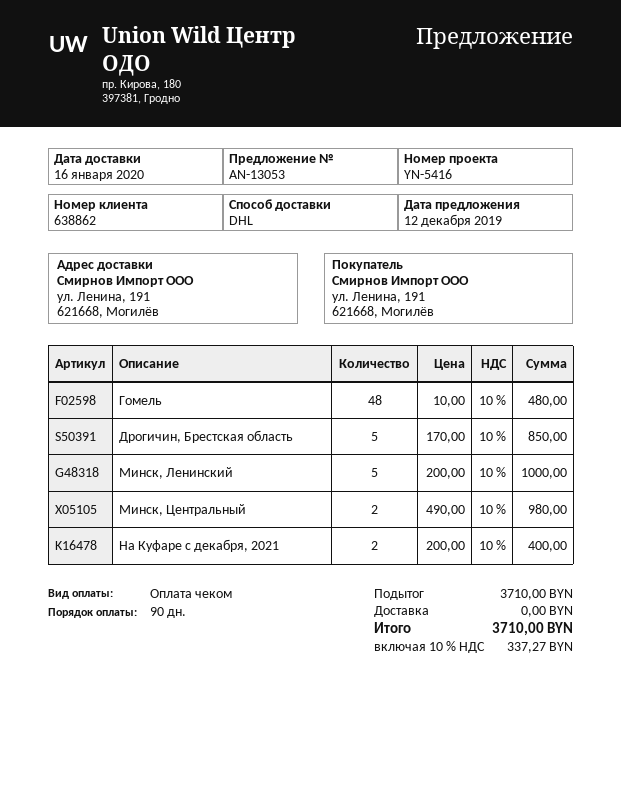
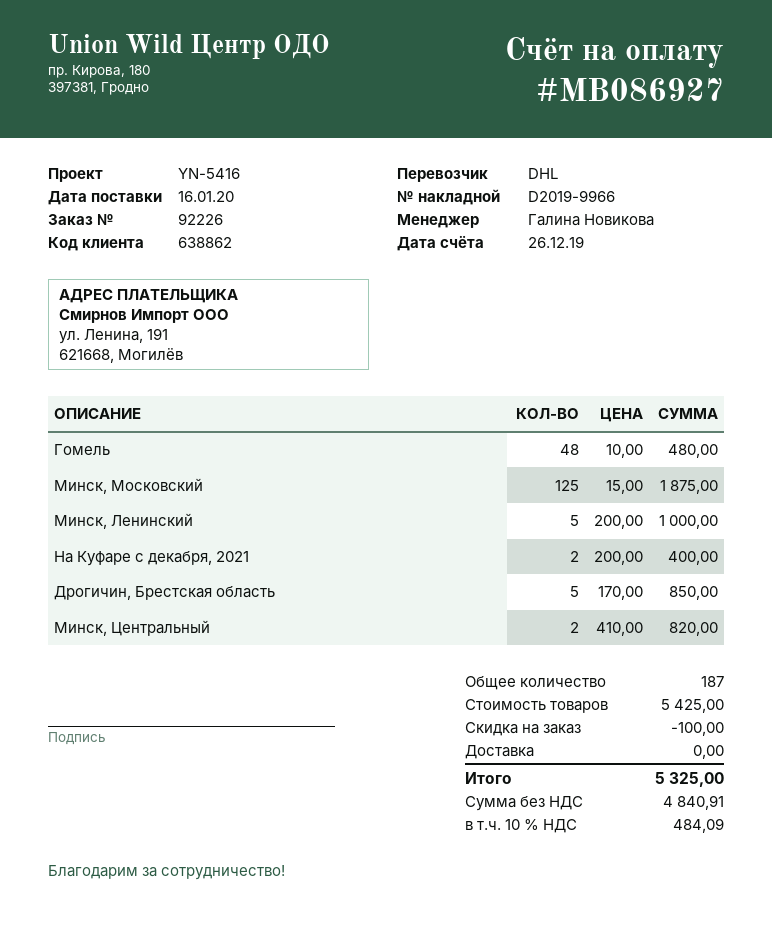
Минск, Центральный: 2 x 490.00 = 980.00 -> 2 x 410.00 = 820.00
Минск, Московский: none -> 125 x 15.00 = 1875.00
subtotal: 3710.00 -> 5425.00
discount: none -> 100.00
tax: 10% = 337.27 -> 10% = 484.09
total: 3710.00 -> 5325.00

